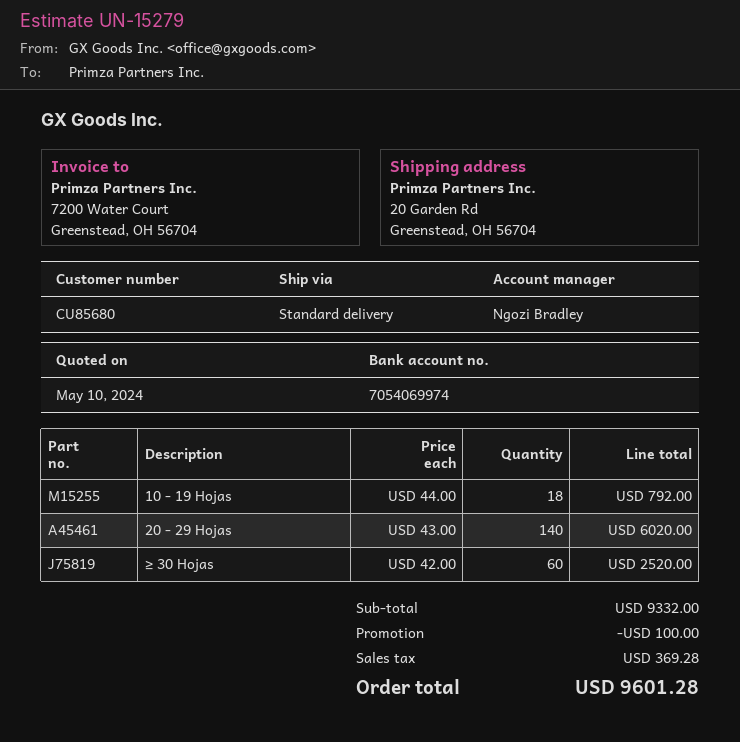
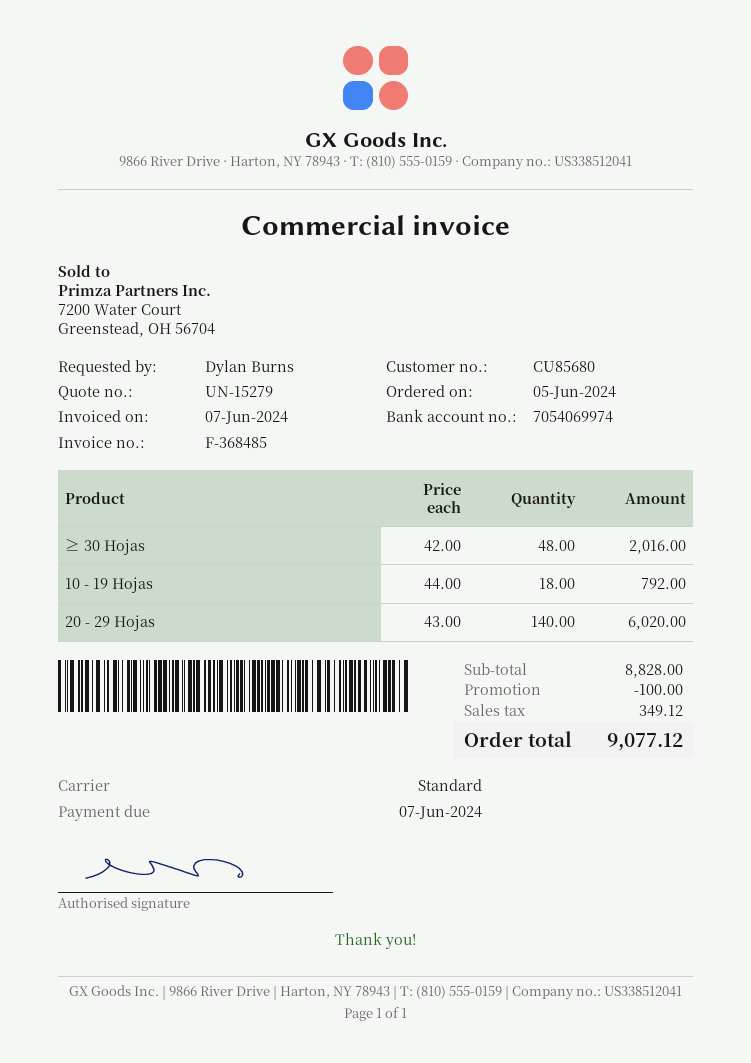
≥ 30 Hojas: 60 x 42.00 = 2520.00 -> 48 x 42.00 = 2016.00
subtotal: 9332.00 -> 8828.00
tax: 369.28 -> 349.12
total: 9601.28 -> 9077.12

